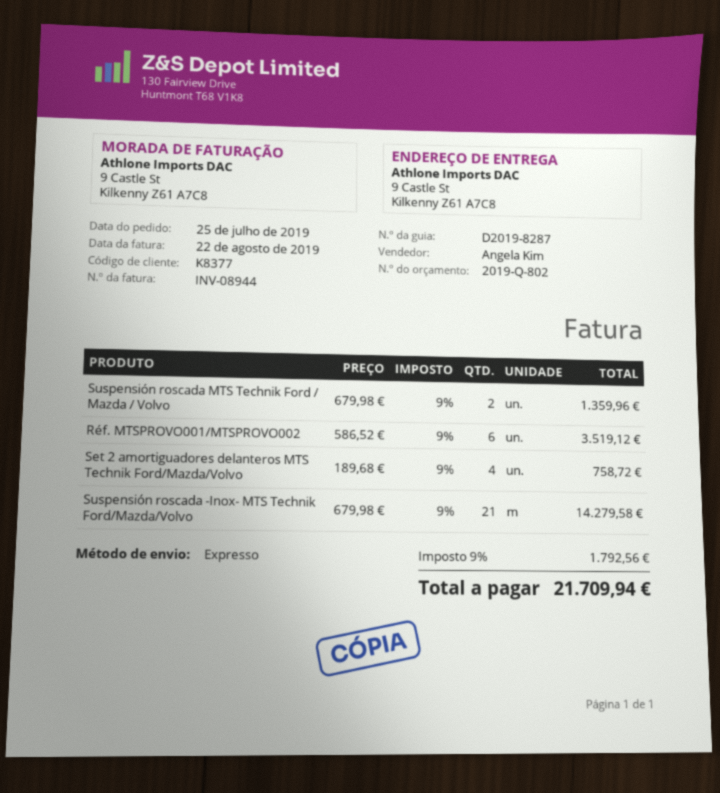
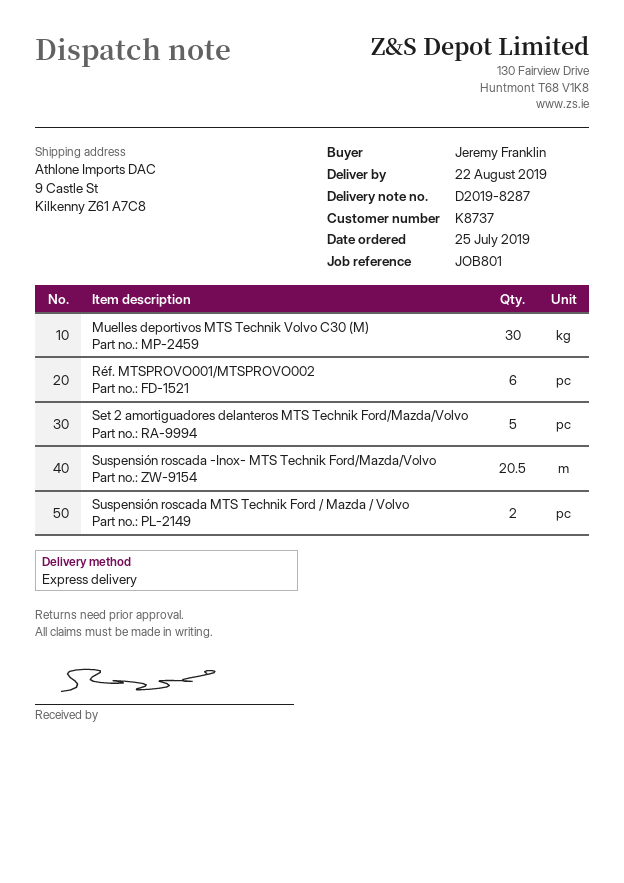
customer number: K8377 -> K8737
Set 2 amortiguadores delanteros MTS Technik Ford/Mazda/Volvo: 4 -> 5
Suspensión roscada -Inox- MTS Technik Ford/Mazda/Volvo: 21 -> 20.5
Muelles deportivos MTS Technik Volvo C30 (M): none -> 30

